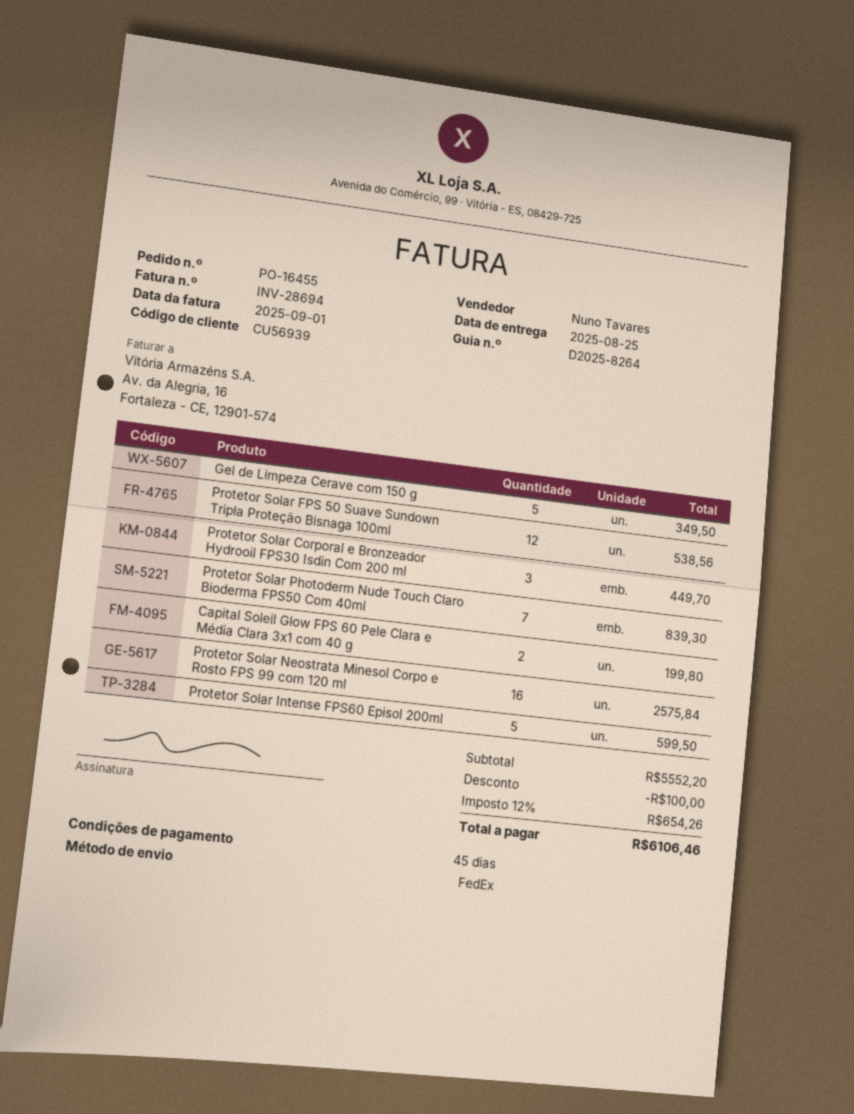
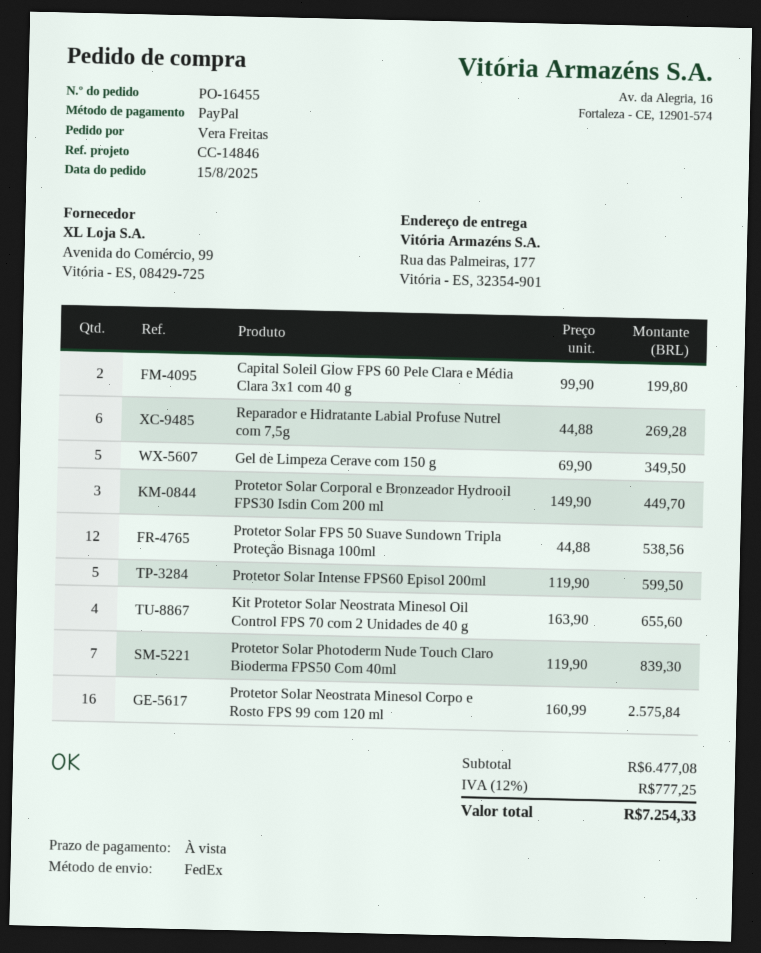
payment terms: 45 days -> on receipt
Reparador e Hidratante Labial Profuse Nutrel com 7,5g: none -> 6 for 269.28
Kit Protetor Solar Neostrata Minesol Oil Control FPS 70 com 2 Unidades de 40 g: none -> 4 for 655.60
subtotal: 5552.20 -> 6477.08
discount: 100.00 -> none
tax: 12% = 654.26 -> 12% = 777.25
total: 6106.46 -> 7254.33

